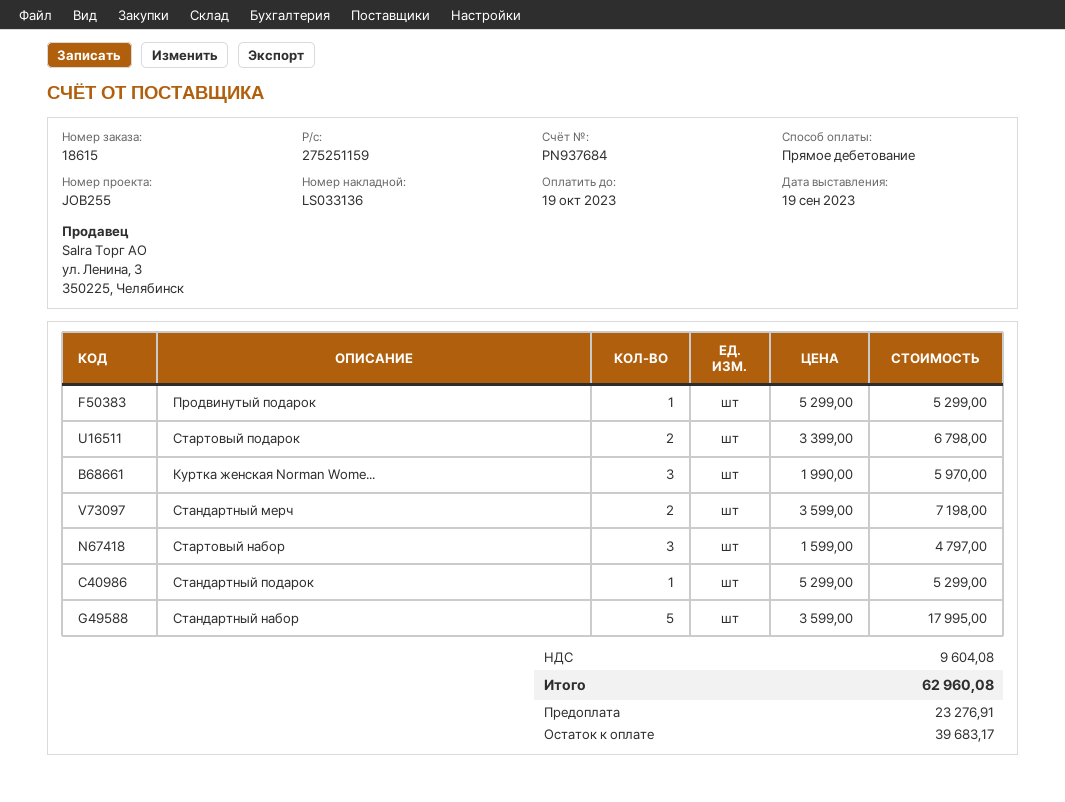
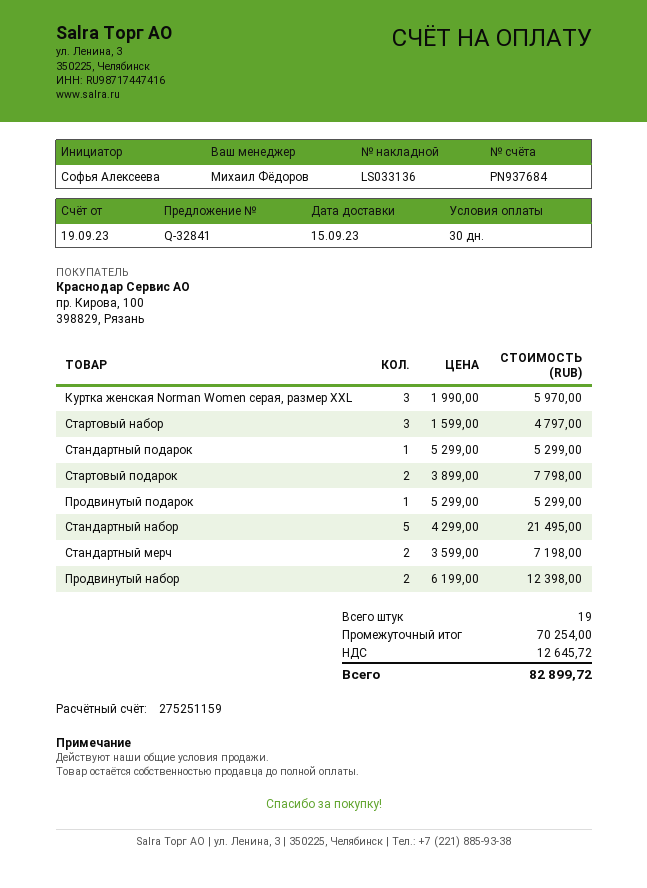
Стартовый подарок: 2 x 3399.00 = 6798.00 -> 2 x 3899.00 = 7798.00
Стандартный набор: 5 x 3599.00 = 17995.00 -> 5 x 4299.00 = 21495.00
Продвинутый набор: none -> 2 x 6199.00 = 12398.00
tax: 9604.08 -> 12645.72
total: 62960.08 -> 82899.72

